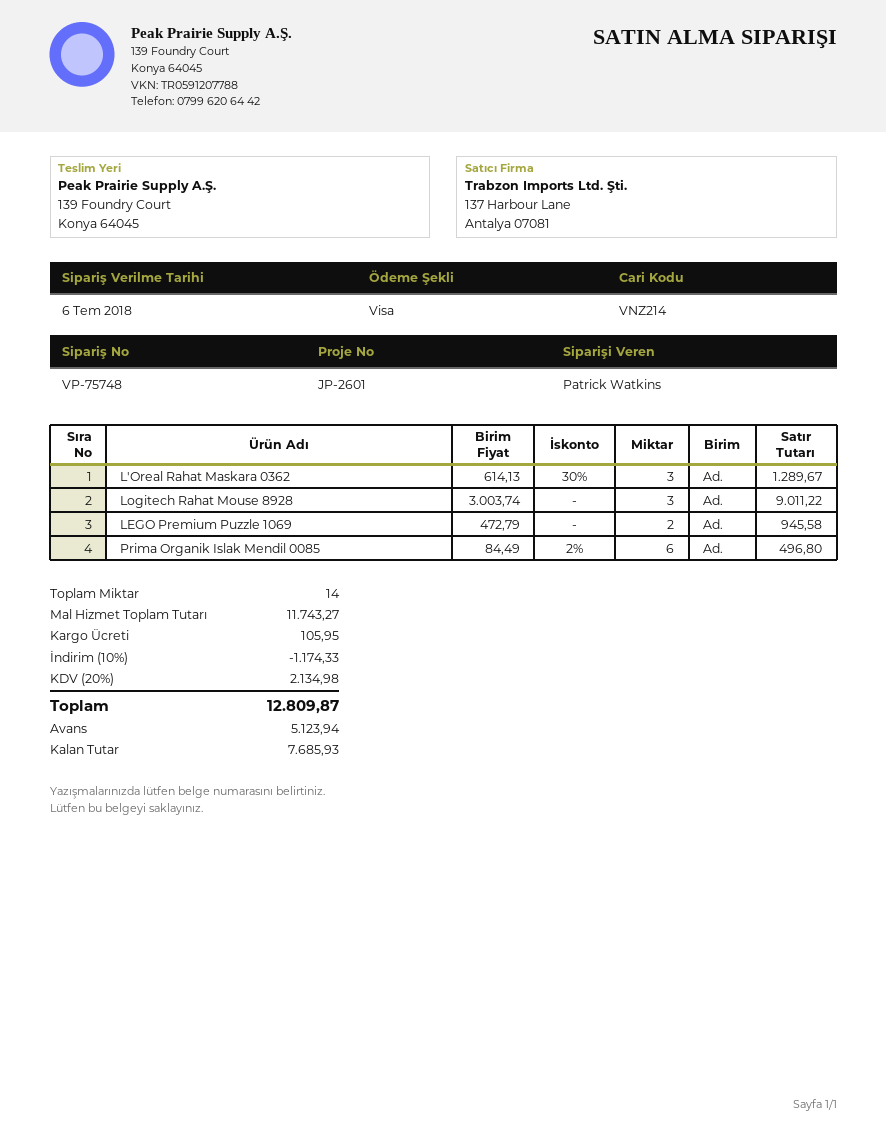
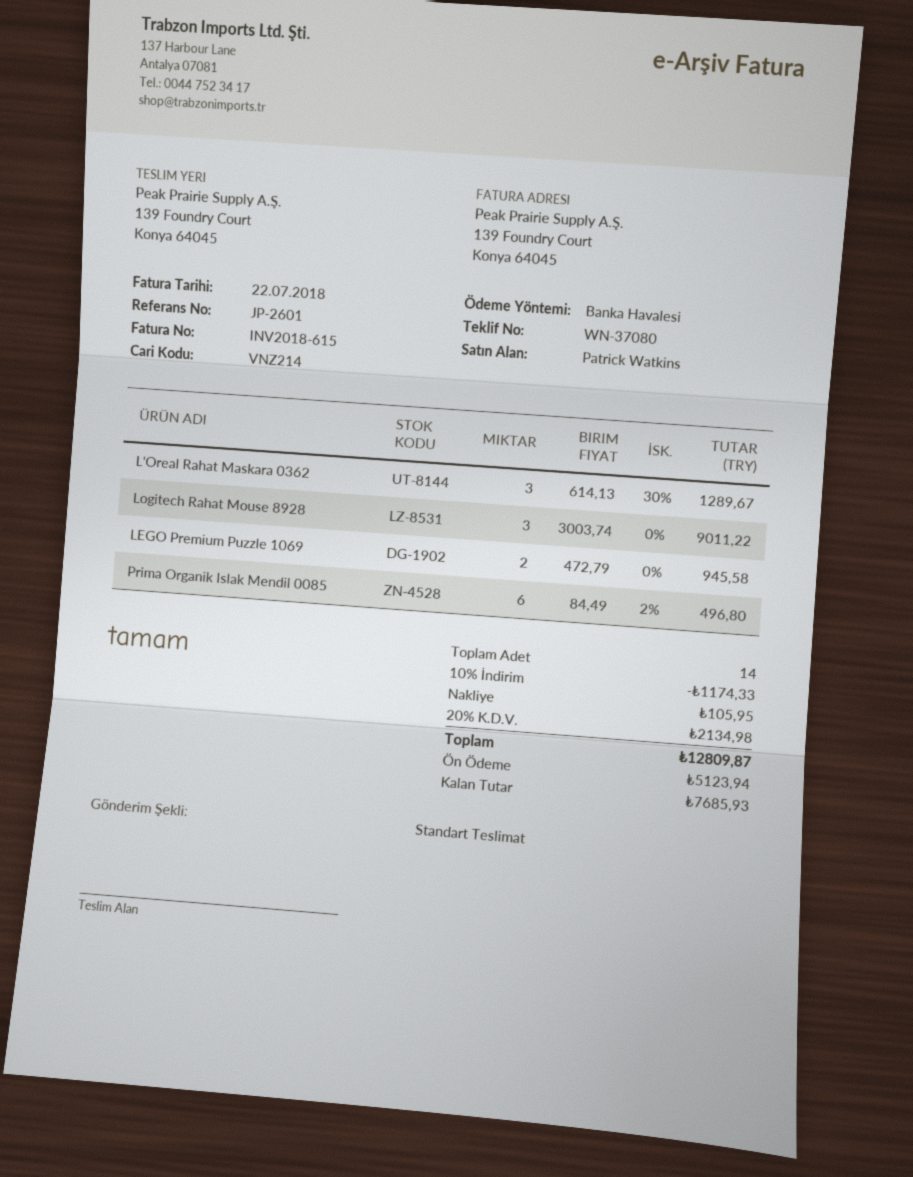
payment method: Visa -> bank transfer

